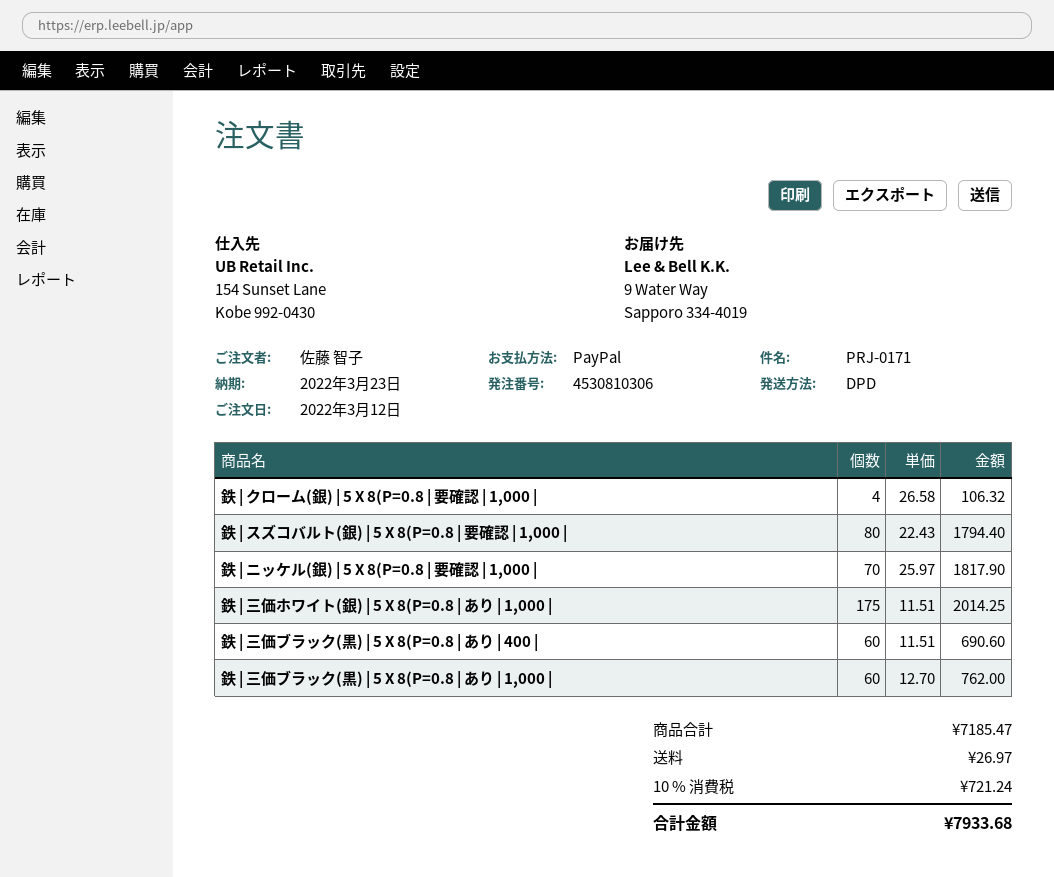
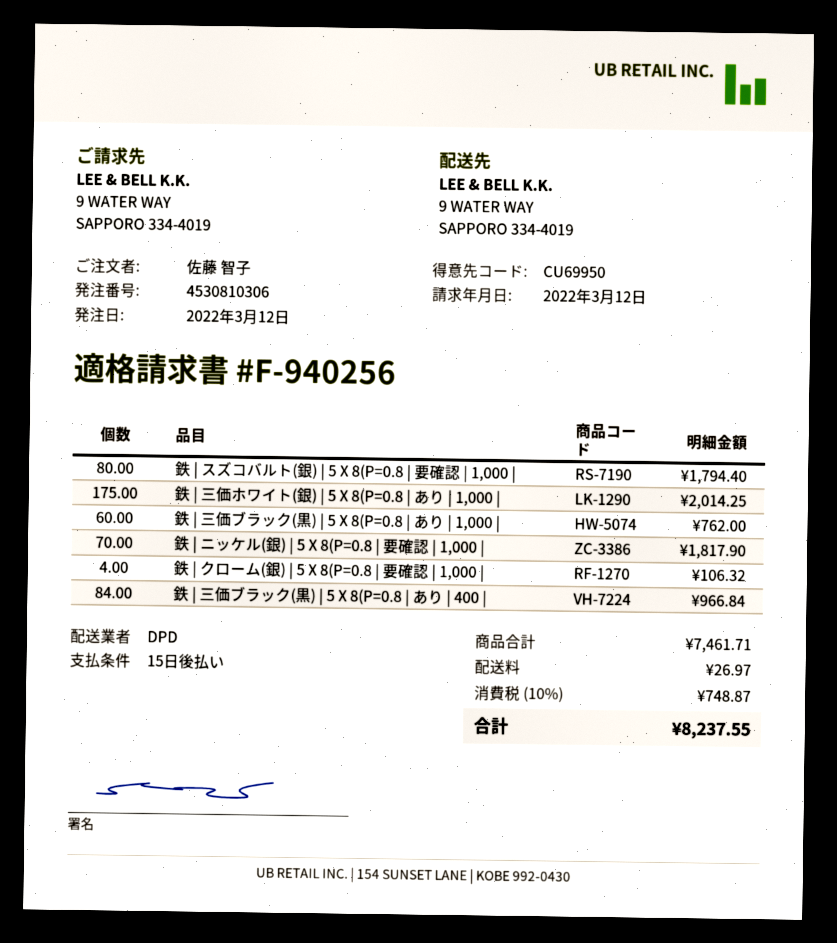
鉄 | 三価ブラック(黒) | 5 X 8(P=0.8 | あり | 400 |: 60 for 690.60 -> 84 for 966.84
subtotal: 7185.47 -> 7461.71
tax: 10% = 721.24 -> 10% = 748.87
total: 7933.68 -> 8237.55

